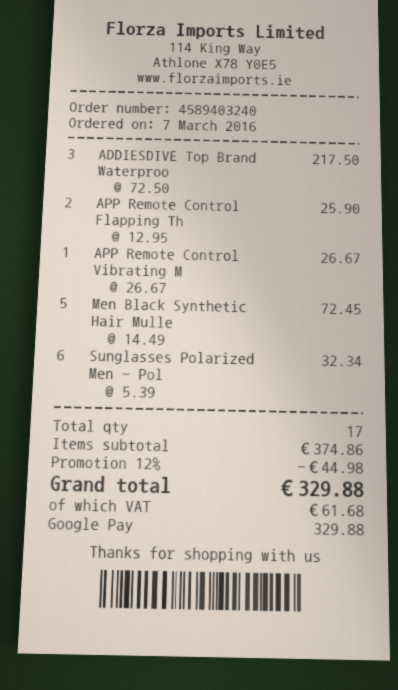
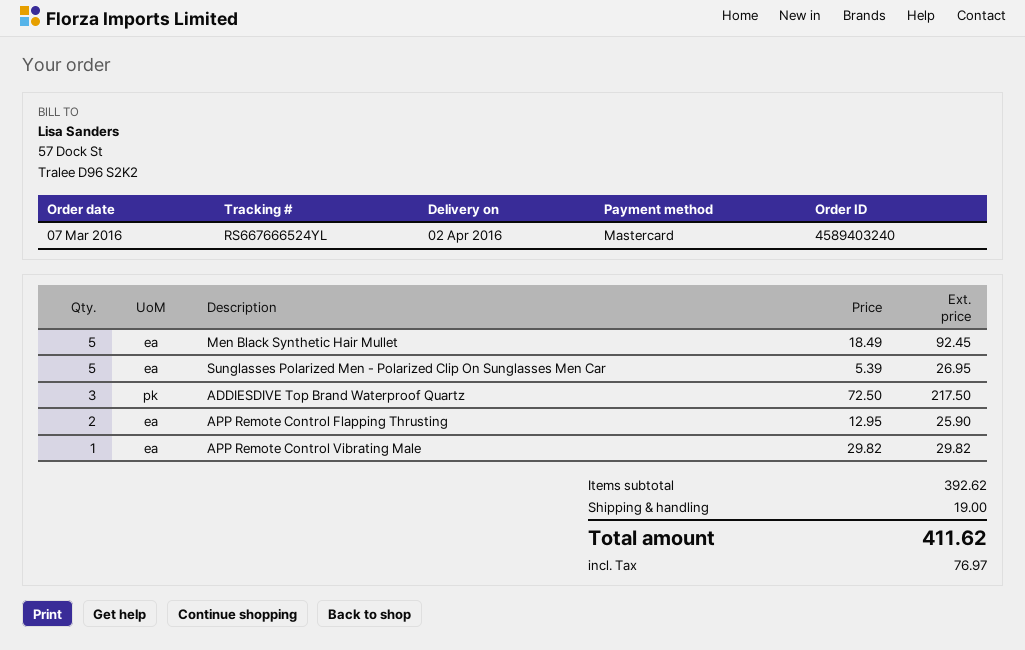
payment method: Google Pay -> Mastercard
APP Remote Control Vibrating M: 1 x 26.67 = 26.67 -> 1 x 29.82 = 29.82
Men Black Synthetic Hair Mulle: 5 x 14.49 = 72.45 -> 5 x 18.49 = 92.45
Sunglasses Polarized Men - Pol: 6 x 5.39 = 32.34 -> 5 x 5.39 = 26.95
subtotal: 374.86 -> 392.62
discount: 12% = 44.98 -> none
shipping: none -> 19.00
tax: 61.68 -> 76.97
total: 329.88 -> 411.62

